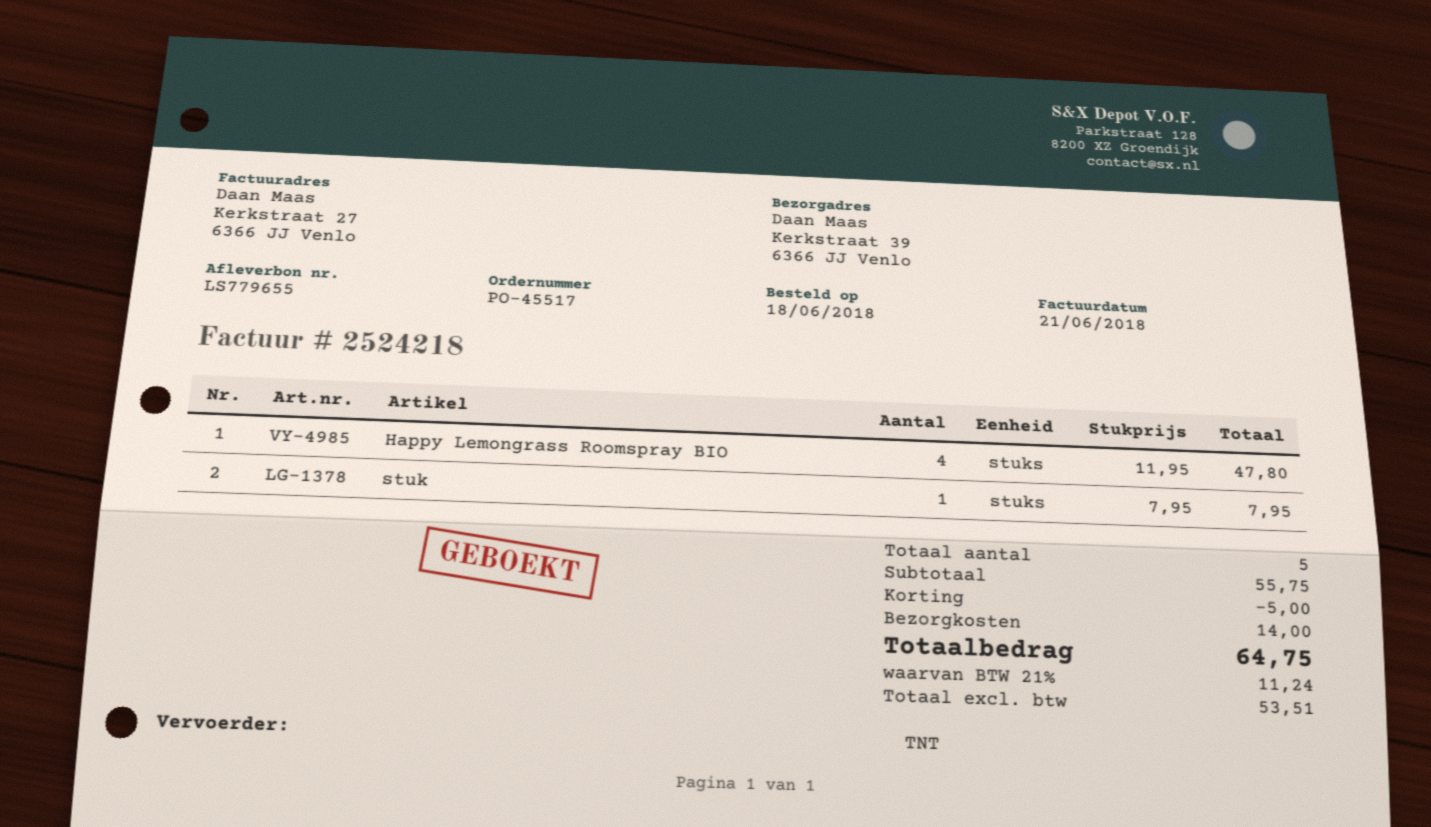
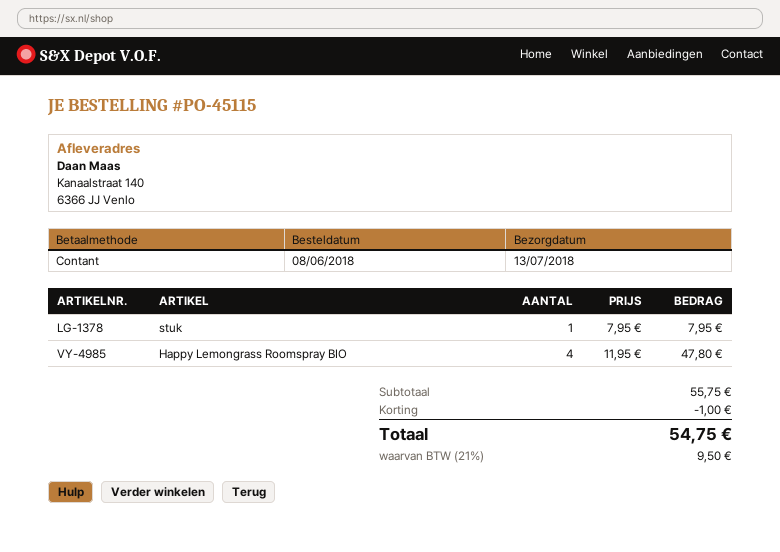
order number: PO-45517 -> PO-45115
order date: 2018-06-18 -> 2018-06-08
ship to: Kerkstraat 39, 6366 JJ Venlo -> Kanaalstraat 140, 6366 JJ Venlo
discount: 5.00 -> 1.00
shipping: 14.00 -> none
tax: 21% = 11.24 -> 21% = 9.50
total: 64.75 -> 54.75

